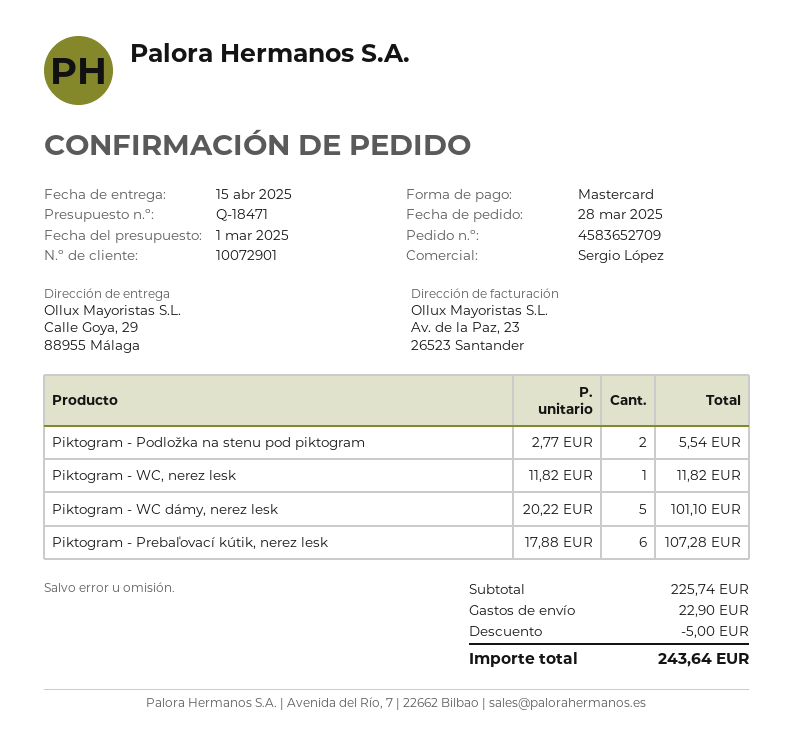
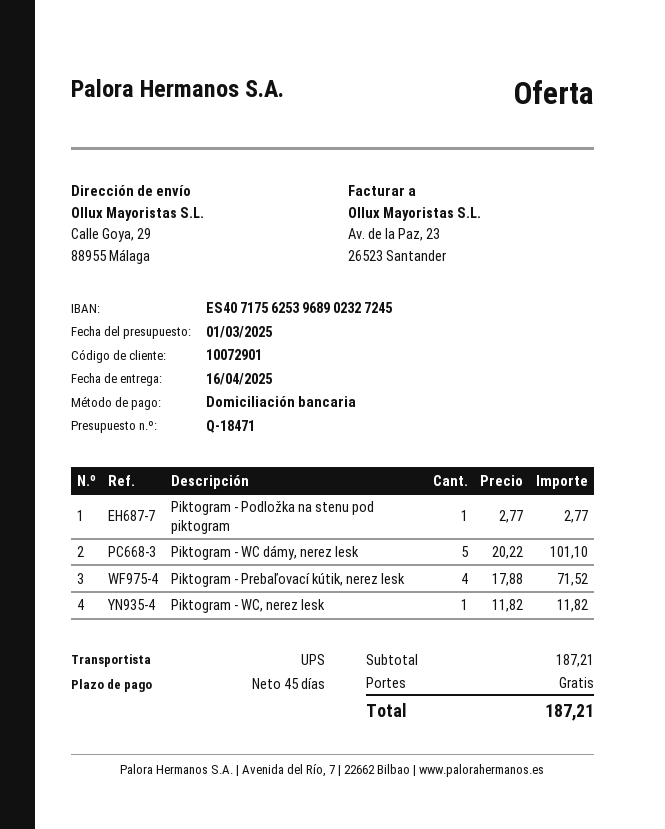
delivery date: 2025-04-15 -> 2025-04-16
payment method: Mastercard -> direct debit
Piktogram - Podložka na stenu pod piktogram: 2 x 2.77 = 5.54 -> 1 x 2.77 = 2.77
Piktogram - Prebaľovací kútik, nerez lesk: 6 x 17.88 = 107.28 -> 4 x 17.88 = 71.52
subtotal: 225.74 -> 187.21
discount: 5.00 -> none
shipping: 22.90 -> 0.00
total: 243.64 -> 187.21

